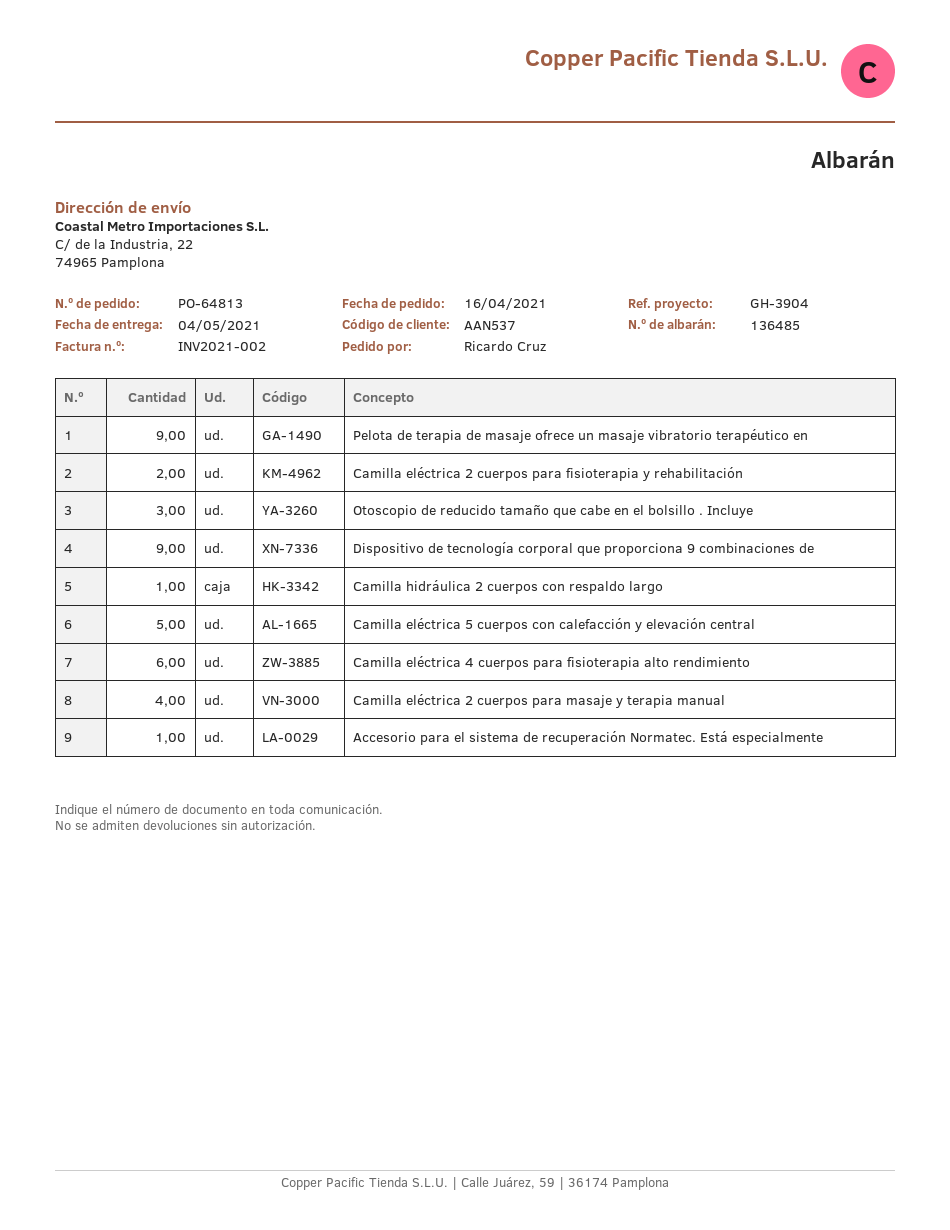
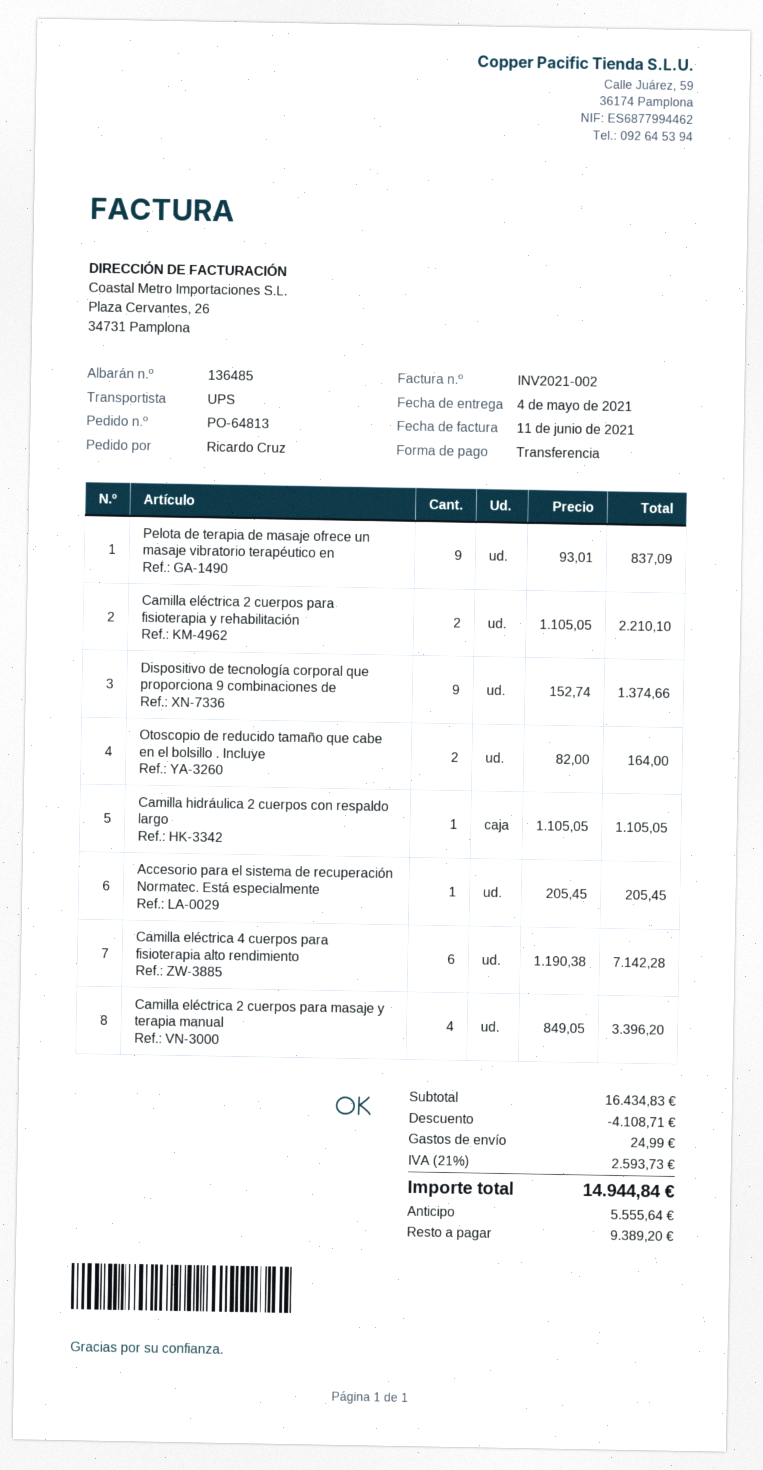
Otoscopio de reducido tamaño que cabe en el bolsillo . Incluye: 3 -> 2
Camilla eléctrica 5 cuerpos con calefacción y elevación central: 5 -> none

